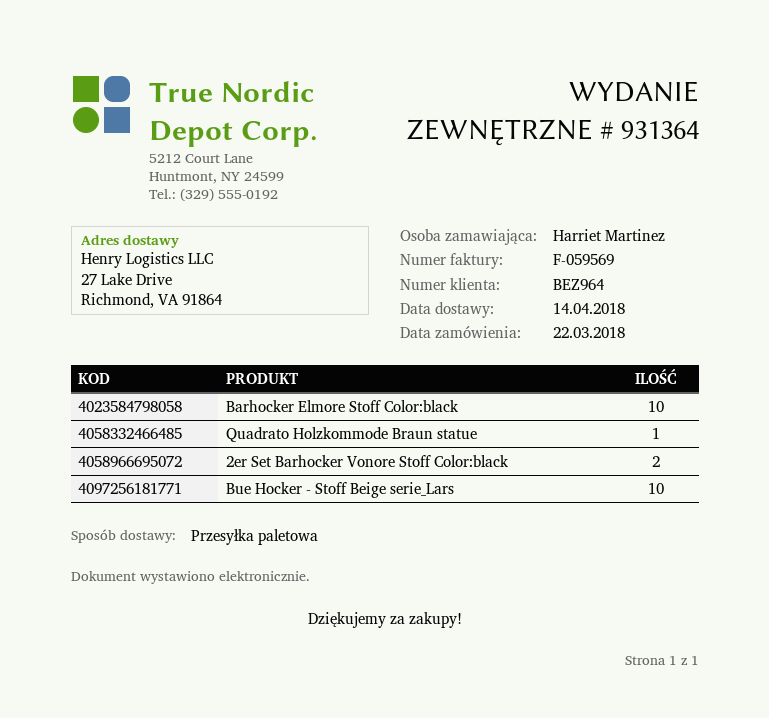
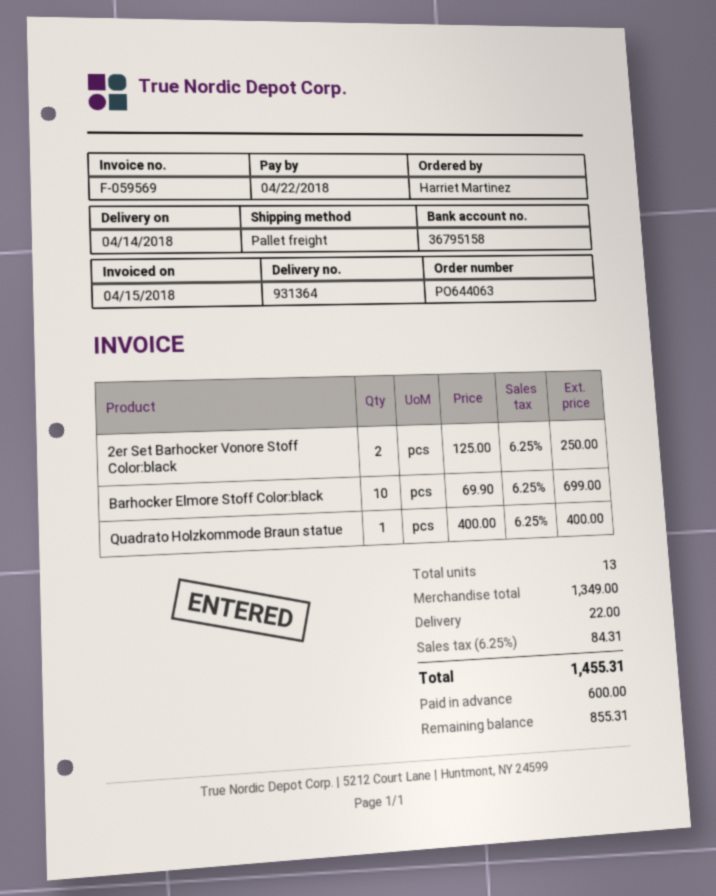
Bue Hocker - Stoff Beige serie_Lars: 10 -> none

